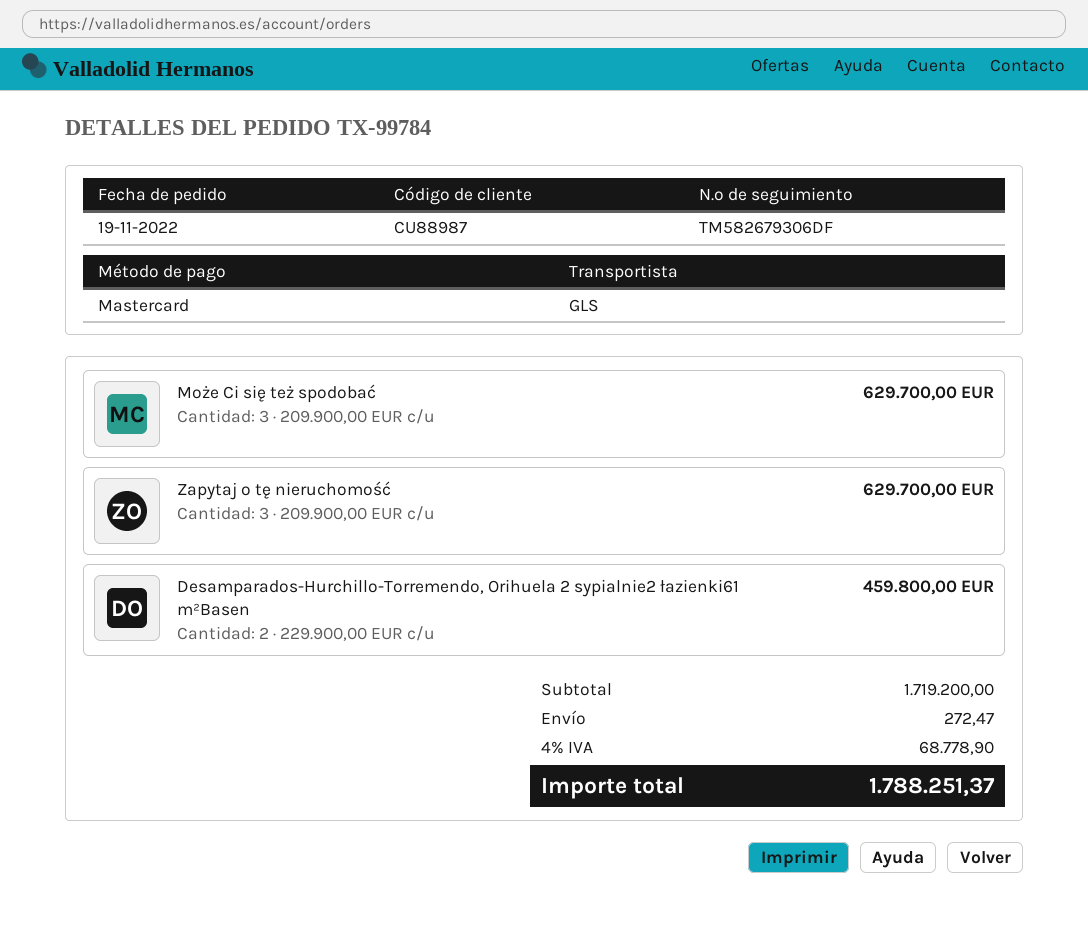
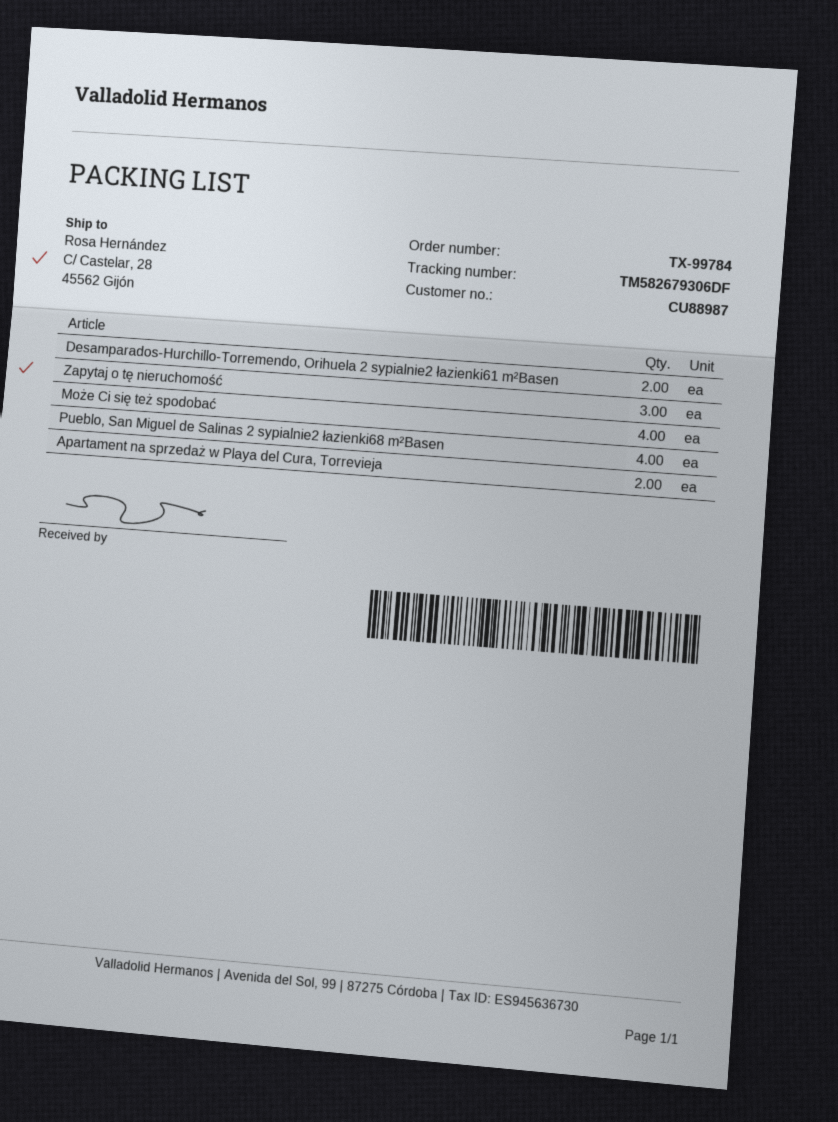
Może Ci się też spodobać: 3 -> 4
Pueblo, San Miguel de Salinas 2 sypialnie2 łazienki68 m²Basen: none -> 4
Apartament na sprzedaż w Playa del Cura, Torrevieja: none -> 2

